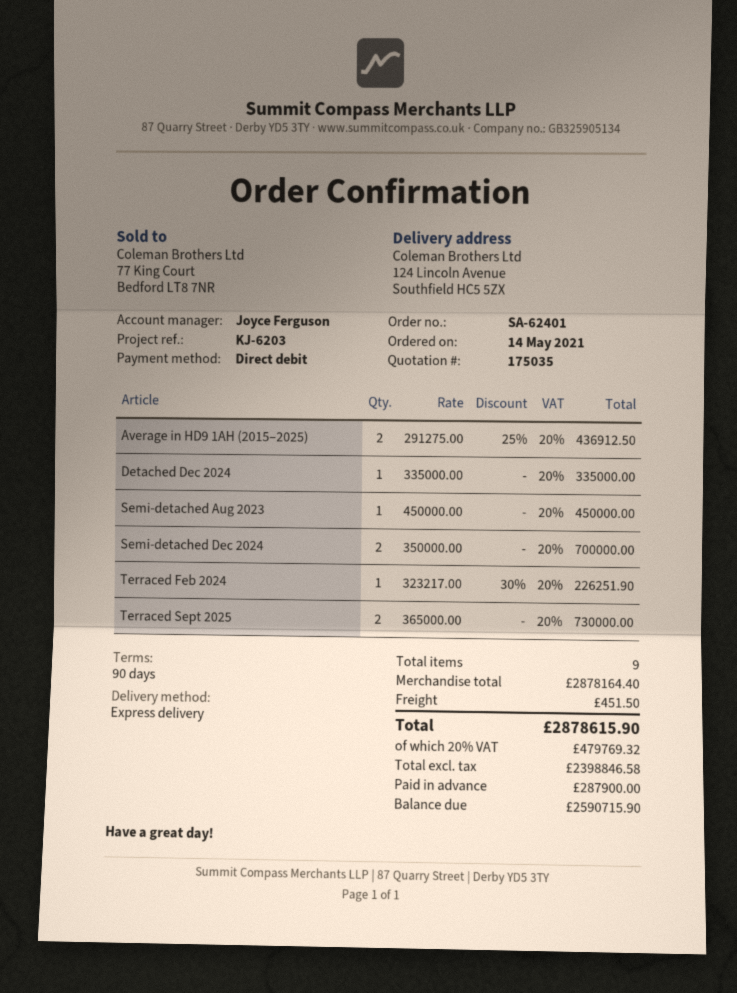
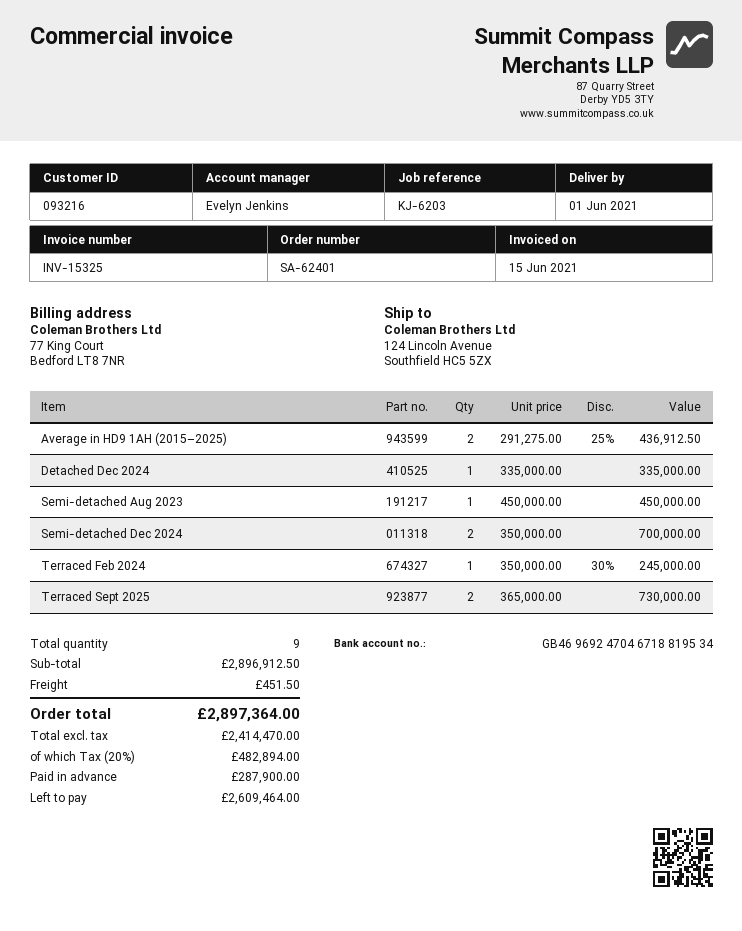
sales rep: Joyce Ferguson -> Evelyn Jenkins
Terraced Feb 2024: 1 x 323217.00 - 30% = 226251.90 -> 1 x 350000.00 - 30% = 245000.00
subtotal: 2878164.40 -> 2896912.50
net: 2398846.58 -> 2414470.00
tax: 20% = 479769.32 -> 20% = 482894.00
total: 2878615.90 -> 2897364.00
balance: 2590715.90 -> 2609464.00

